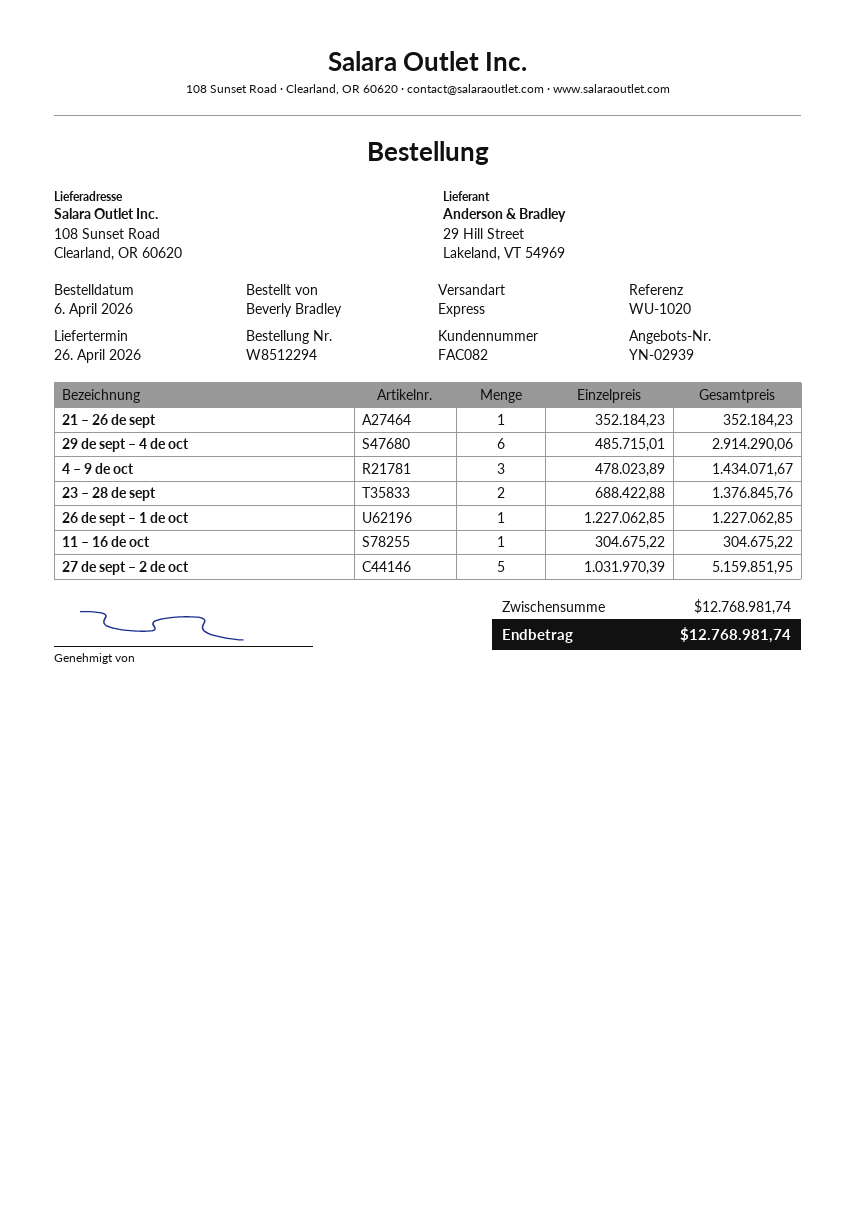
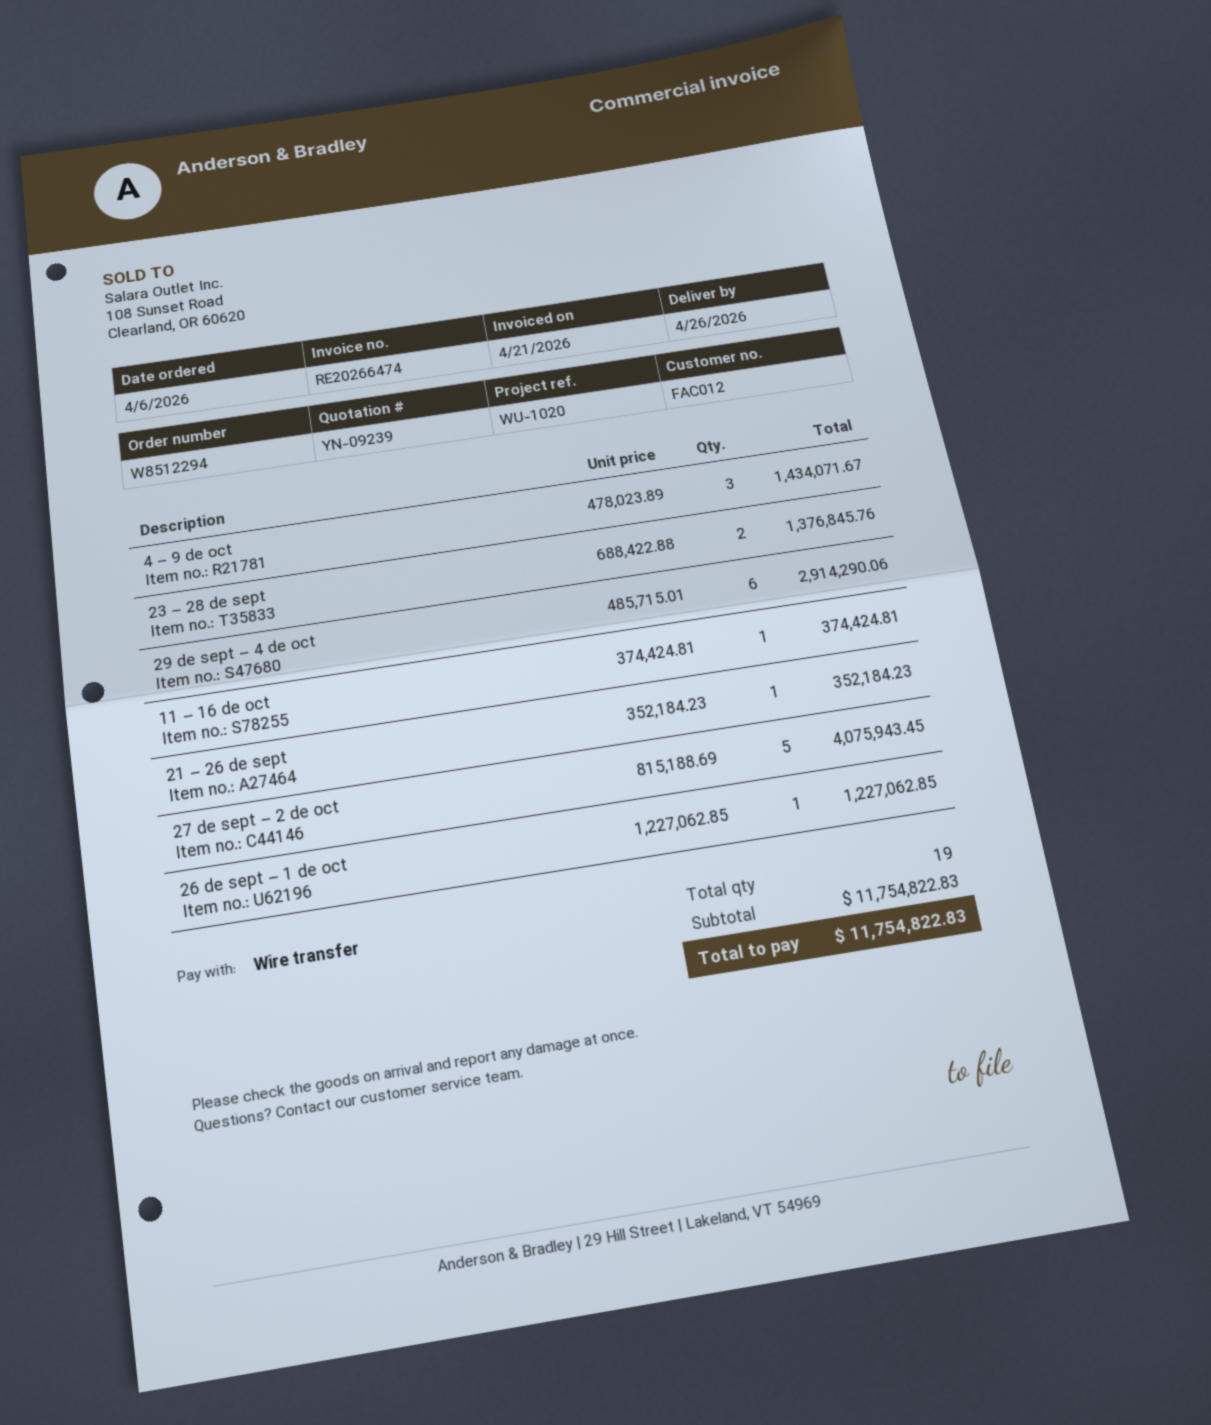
quote number: YN-02939 -> YN-09239
customer number: FAC082 -> FAC012
11 – 16 de oct: 1 x 304675.22 = 304675.22 -> 1 x 374424.81 = 374424.81
27 de sept – 2 de oct: 5 x 1031970.39 = 5159851.95 -> 5 x 815188.69 = 4075943.45
subtotal: 12768981.74 -> 11754822.83
total: 12768981.74 -> 11754822.83

